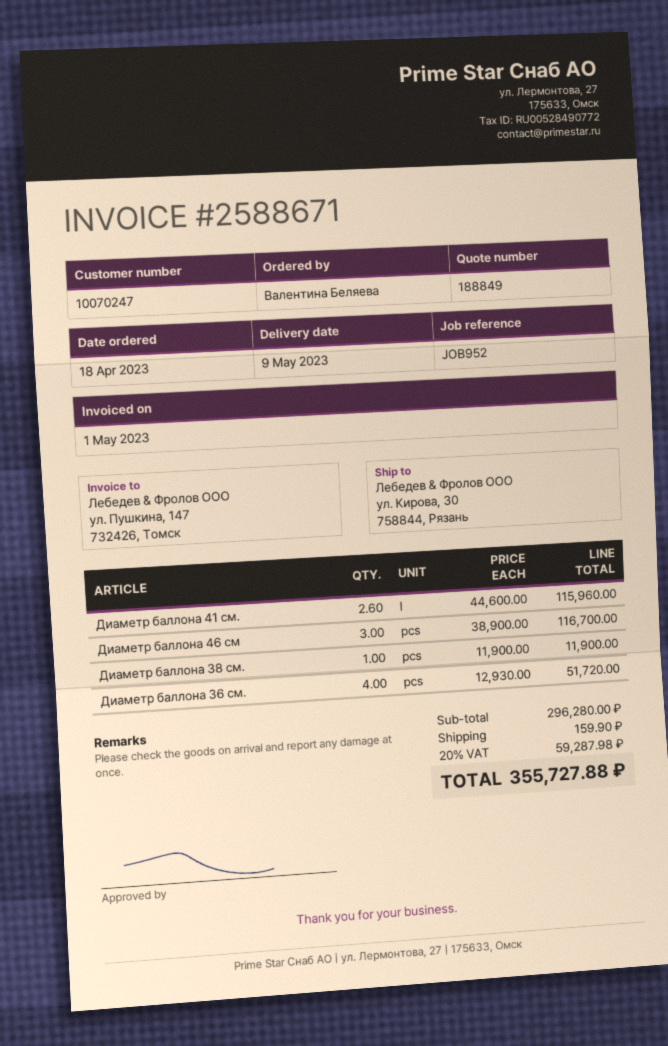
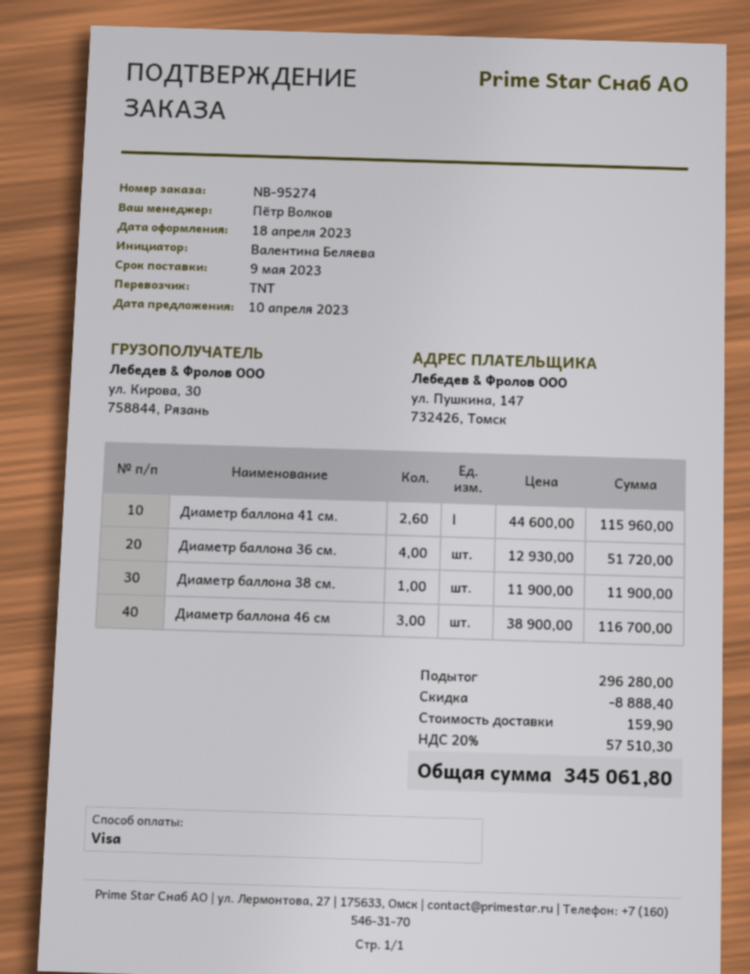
discount: none -> 8888.40
tax: 20% = 59287.98 -> 20% = 57510.30
total: 355727.88 -> 345061.80

